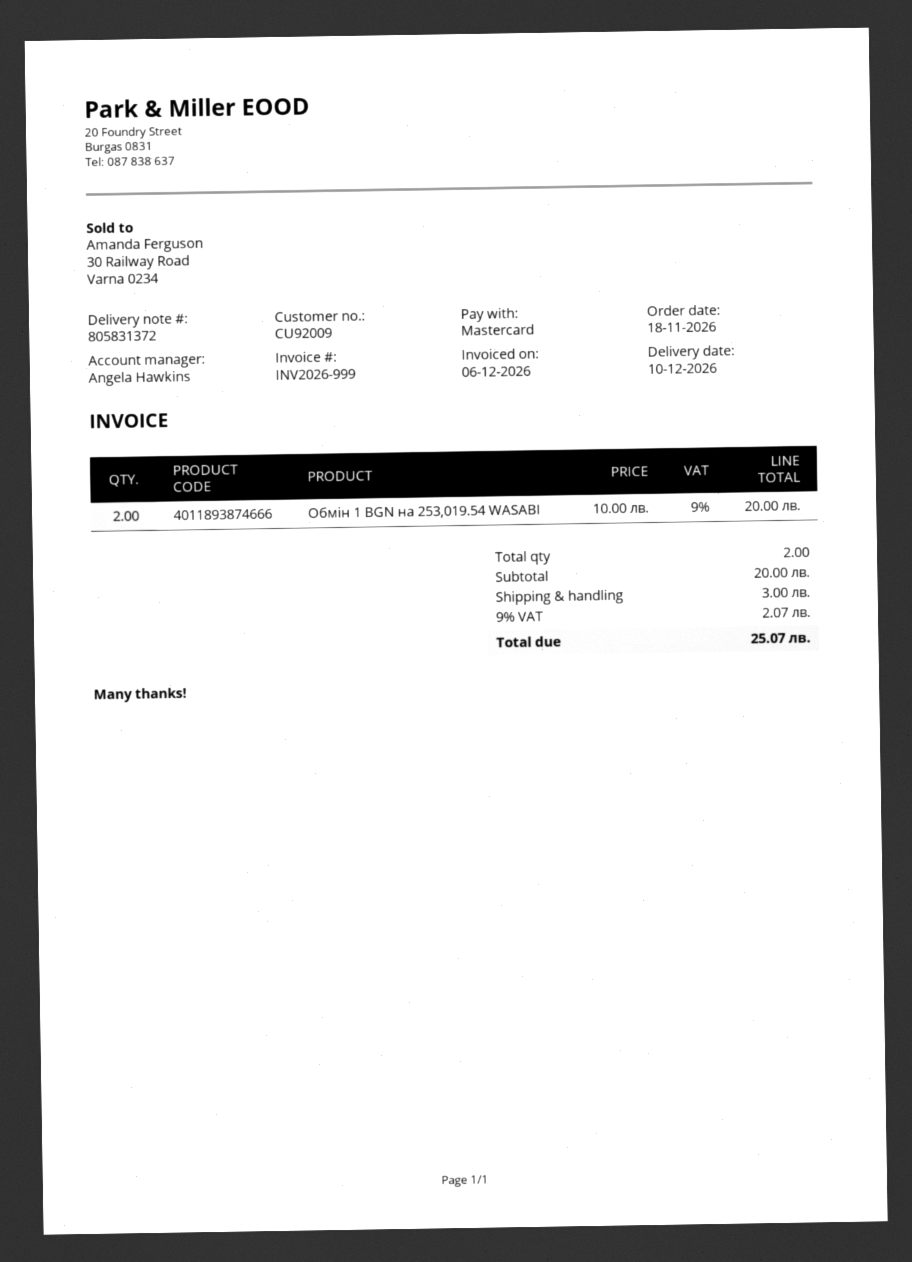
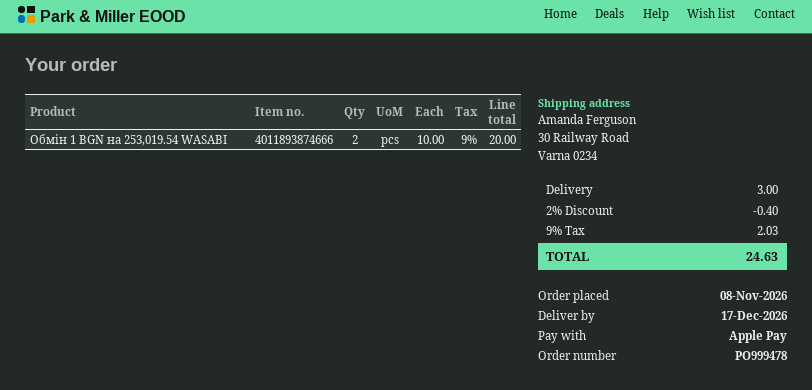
order date: 2026-11-18 -> 2026-11-08
delivery date: 2026-12-10 -> 2026-12-17
payment method: Mastercard -> Apple Pay
discount: none -> 2% = 0.40
tax: 9% = 2.07 -> 9% = 2.03
total: 25.07 -> 24.63

